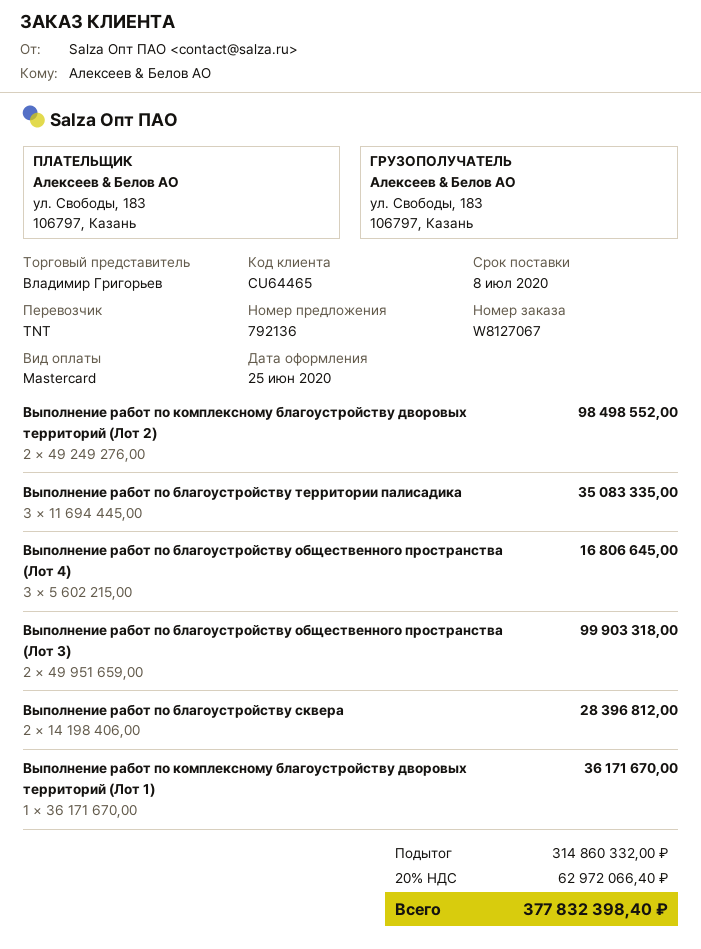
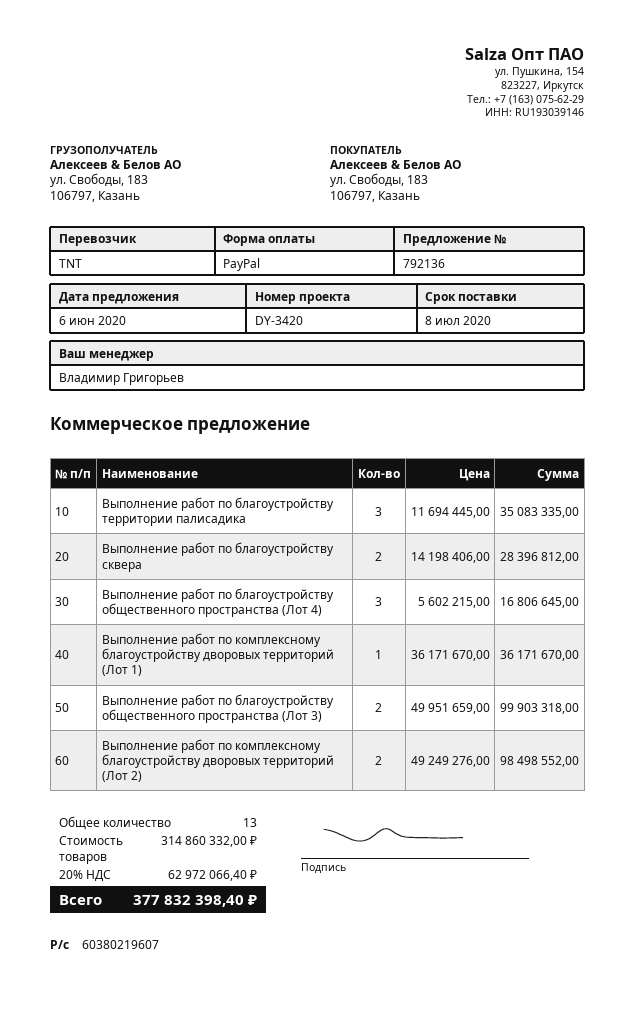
payment method: Mastercard -> PayPal

